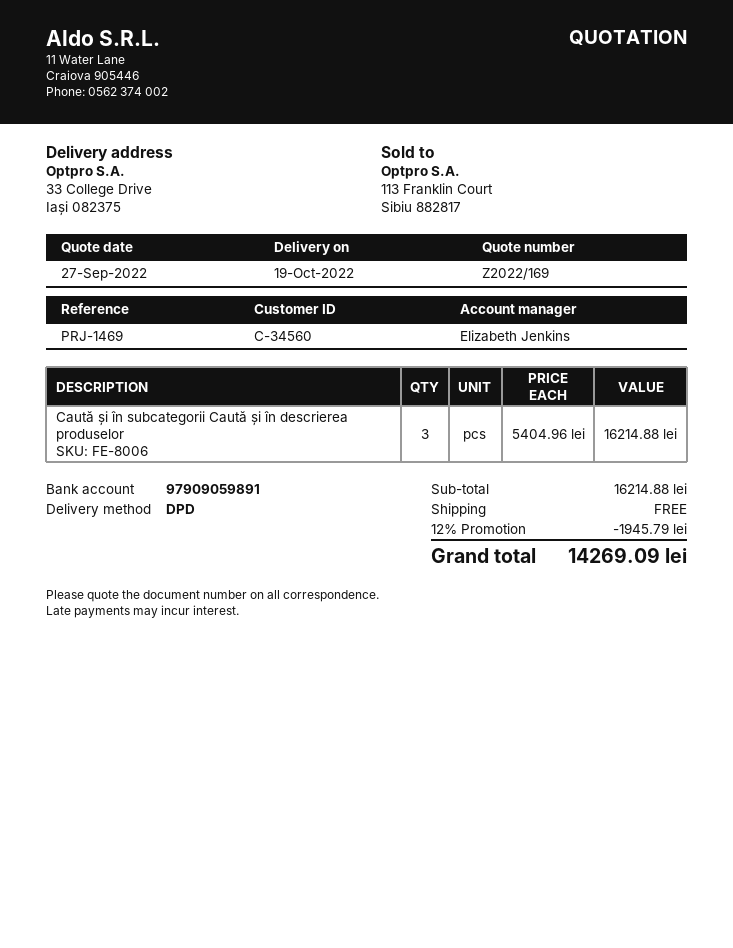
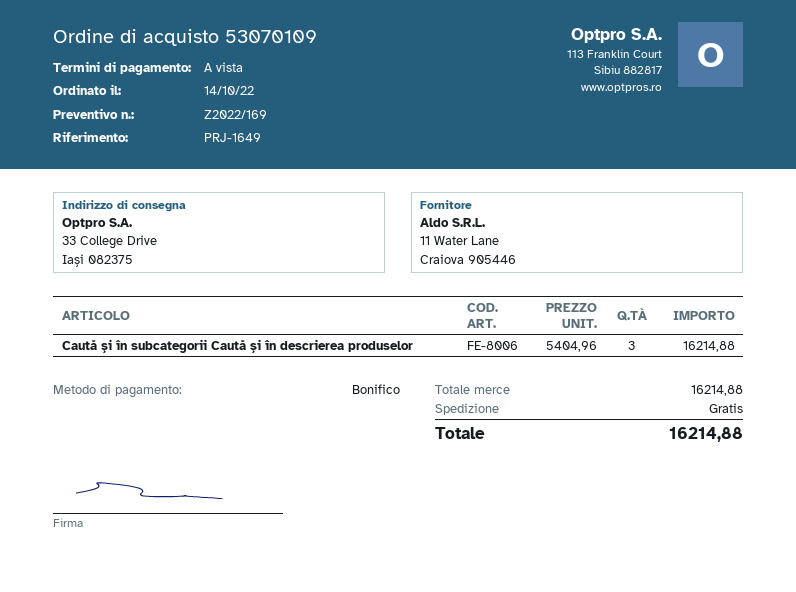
reference: PRJ-1469 -> PRJ-1649
discount: 12% = 1945.79 -> none
total: 14269.09 -> 16214.88

